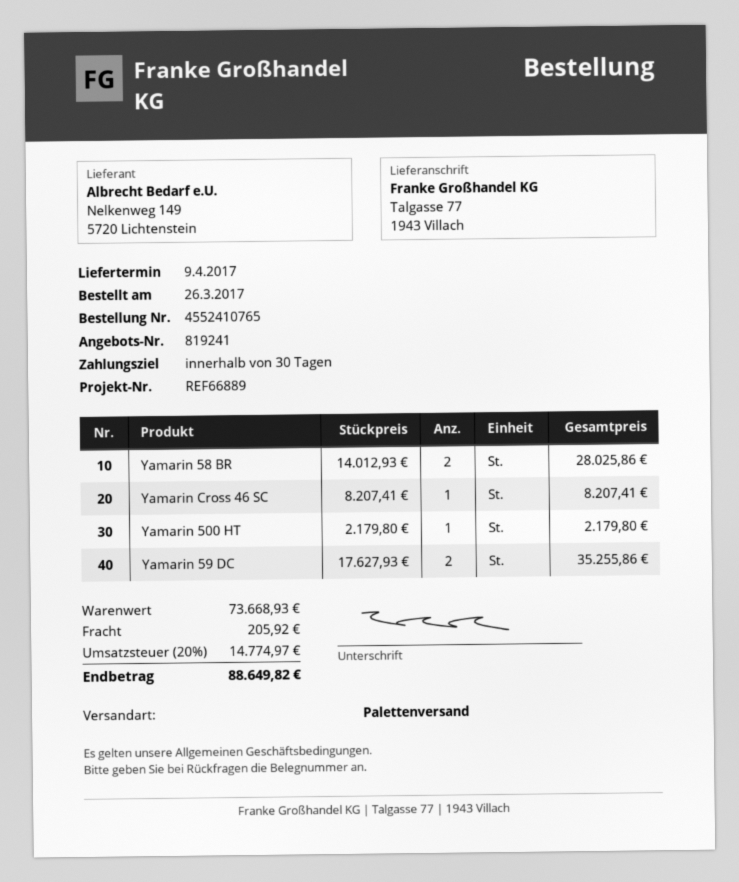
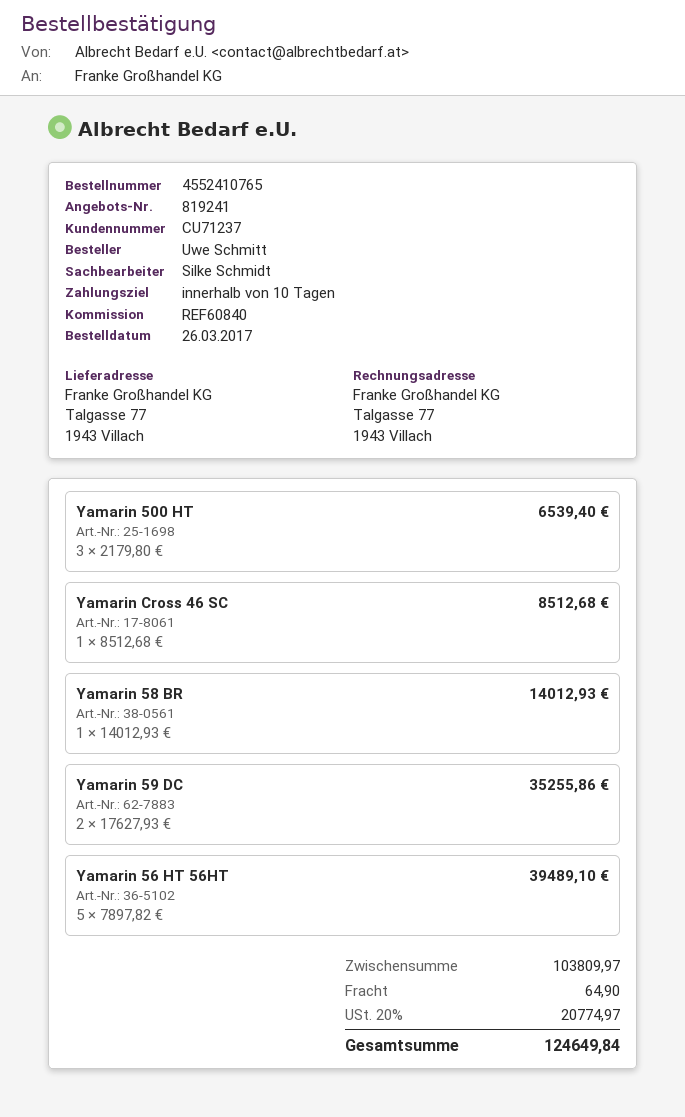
payment terms: 30 days -> 10 days
reference: REF66889 -> REF60840
Yamarin 58 BR: 2 x 14012.93 = 28025.86 -> 1 x 14012.93 = 14012.93
Yamarin Cross 46 SC: 1 x 8207.41 = 8207.41 -> 1 x 8512.68 = 8512.68
Yamarin 500 HT: 1 x 2179.80 = 2179.80 -> 3 x 2179.80 = 6539.40
Yamarin 56 HT 56HT: none -> 5 x 7897.82 = 39489.10
subtotal: 73668.93 -> 103809.97
shipping: 205.92 -> 64.90
tax: 20% = 14774.97 -> 20% = 20774.97
total: 88649.82 -> 124649.84

